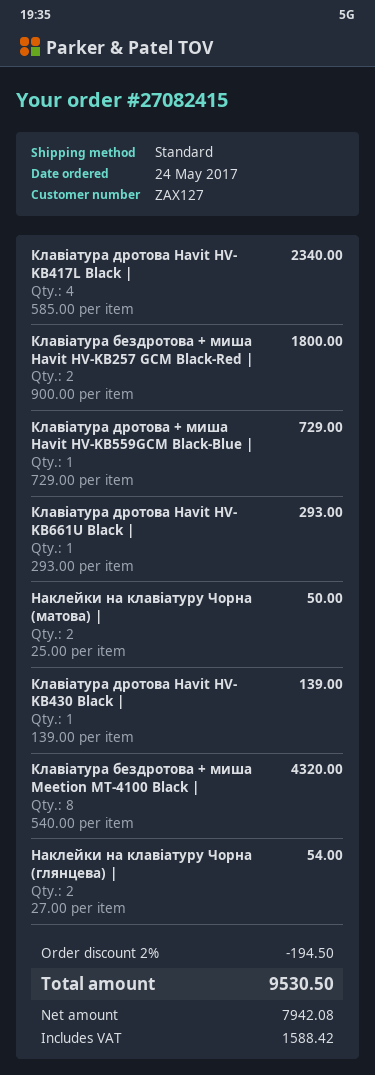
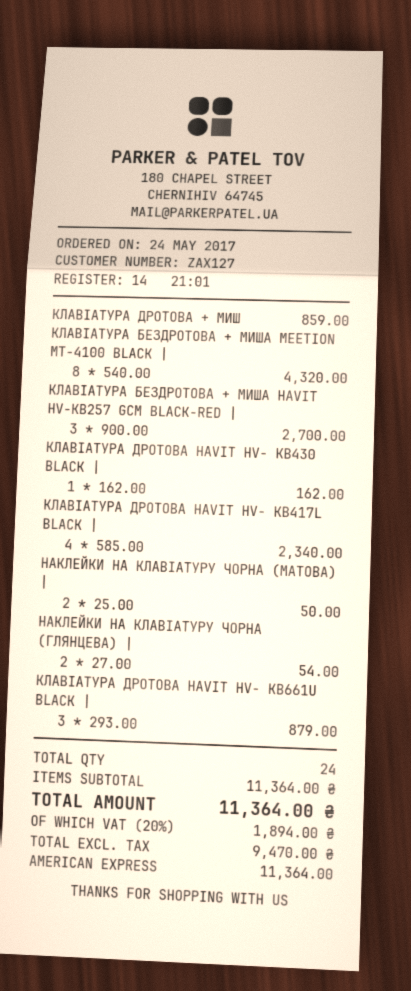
Клавіатура бездротова + миша Havit HV-KB257 GCM Black-Red |: 2 x 900.00 = 1800.00 -> 3 x 900.00 = 2700.00
Клавіатура дротова + миша Havit HV-KB559GCM Black-Blue |: 1 x 729.00 = 729.00 -> 1 x 859.00 = 859.00
Клавіатура дротова Havit HV- KB661U Black |: 1 x 293.00 = 293.00 -> 3 x 293.00 = 879.00
Клавіатура дротова Havit HV- KB430 Black |: 1 x 139.00 = 139.00 -> 1 x 162.00 = 162.00
discount: 2% = 194.50 -> none
net: 7942.08 -> 9470.00
tax: 1588.42 -> 1894.00
total: 9530.50 -> 11364.00

